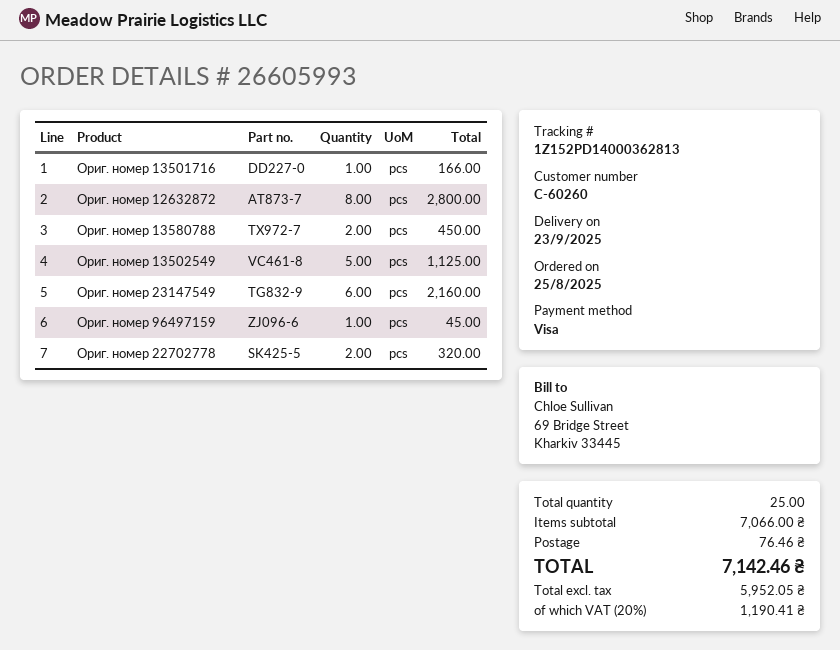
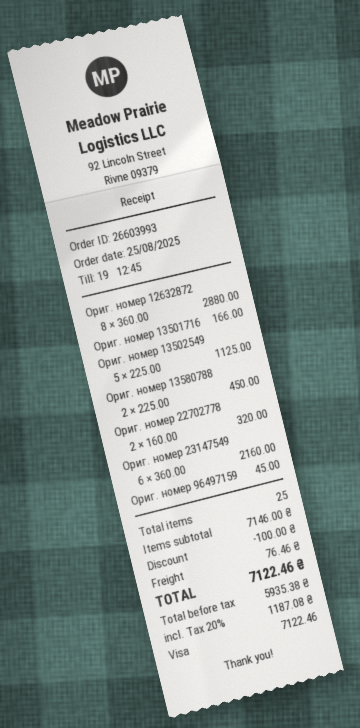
order number: 26605993 -> 26603993
Ориг. номер 12632872: 8 for 2800.00 -> 8 for 2880.00
subtotal: 7066.00 -> 7146.00
discount: none -> 100.00
net: 5952.05 -> 5935.38
tax: 20% = 1190.41 -> 20% = 1187.08
total: 7142.46 -> 7122.46

